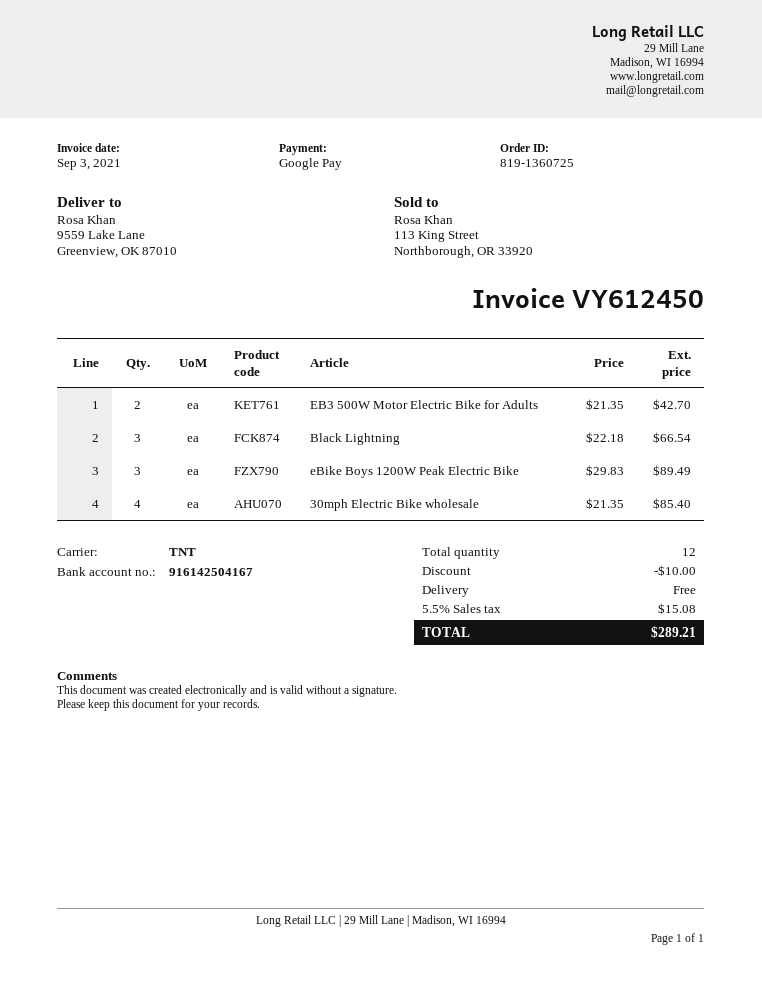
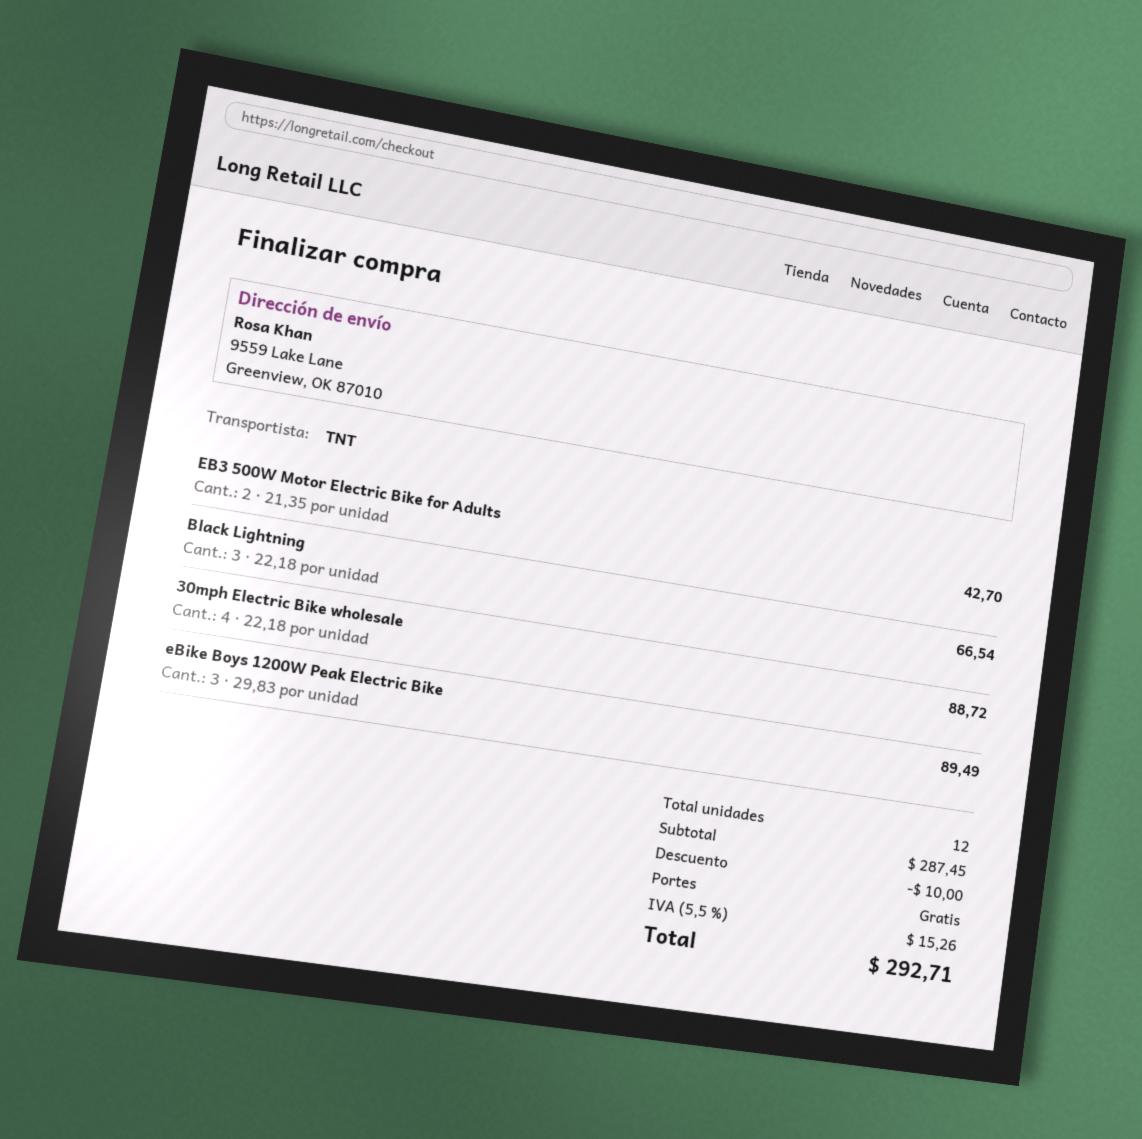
30mph Electric Bike wholesale: 4 x 21.35 = 85.40 -> 4 x 22.18 = 88.72
tax: 5.5% = 15.08 -> 5.5% = 15.26
total: 289.21 -> 292.71

